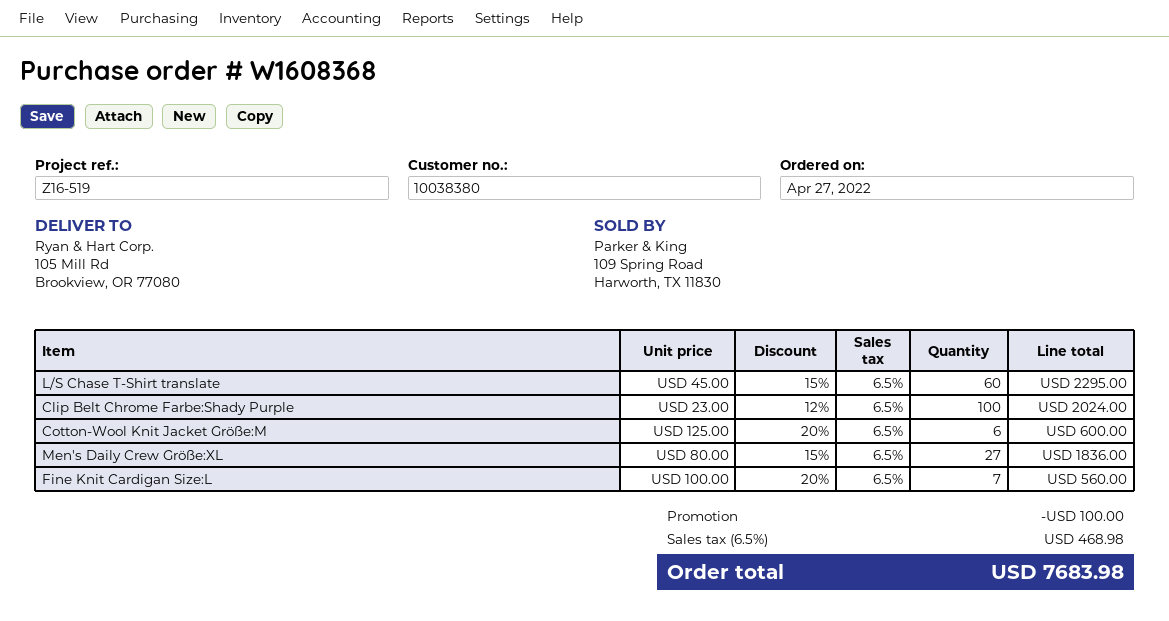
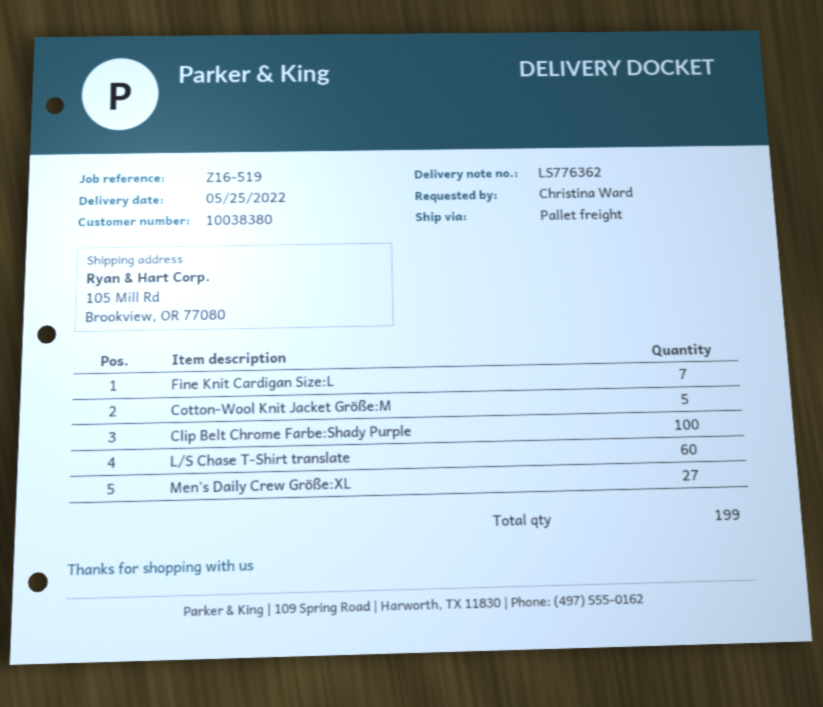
Cotton-Wool Knit Jacket Größe:M: 6 -> 5

